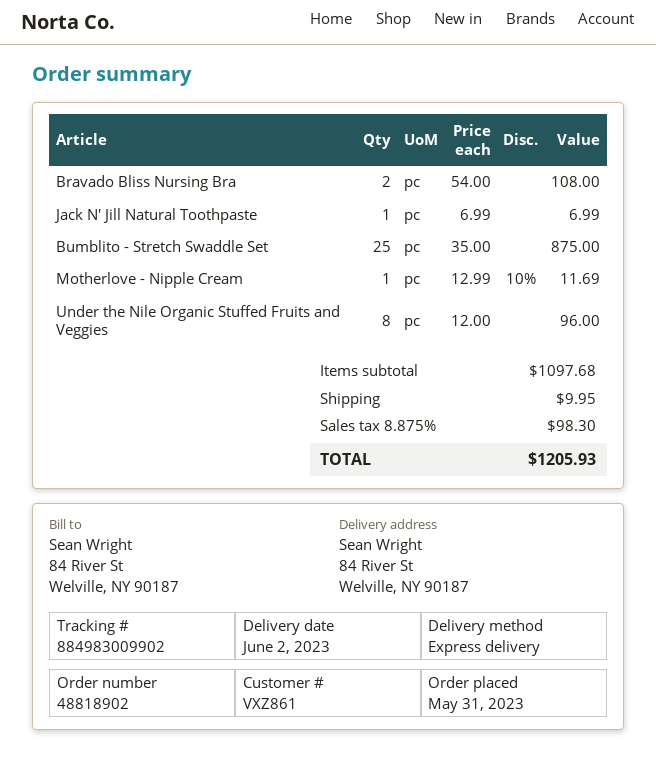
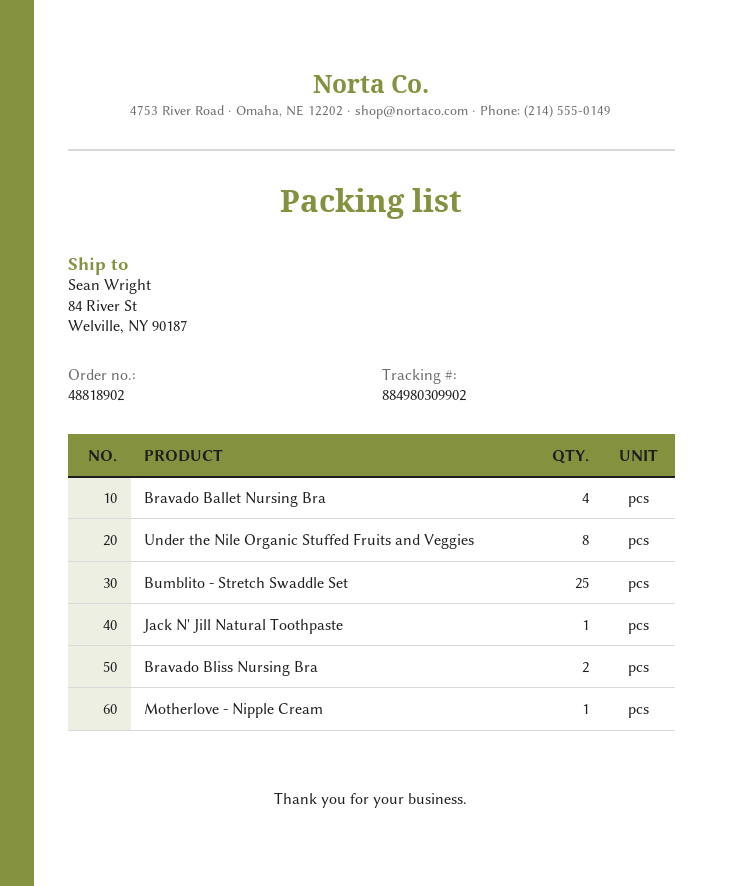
tracking number: 884983009902 -> 884980309902
Bravado Ballet Nursing Bra: none -> 4

